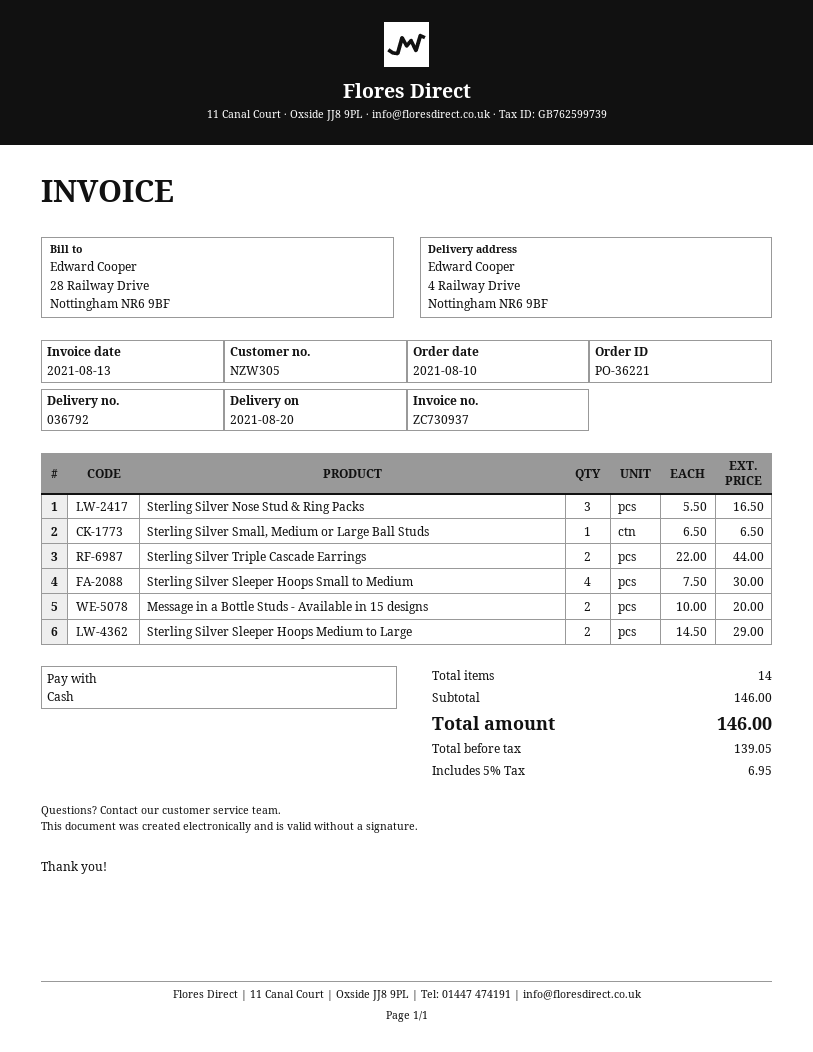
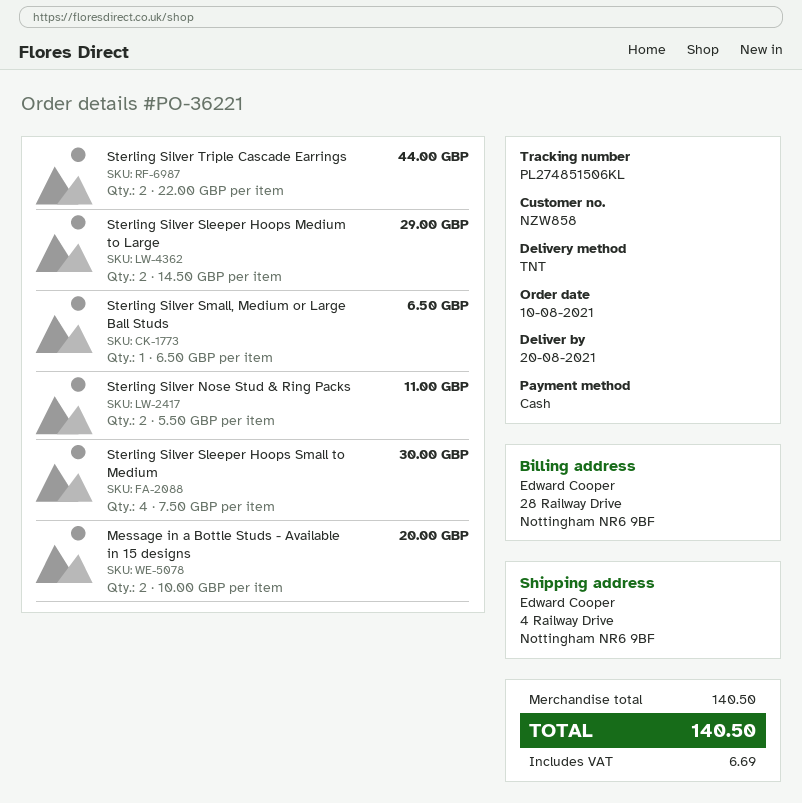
customer number: NZW305 -> NZW858
Sterling Silver Nose Stud & Ring Packs: 3 x 5.50 = 16.50 -> 2 x 5.50 = 11.00
subtotal: 146.00 -> 140.50
tax: 6.95 -> 6.69
total: 146.00 -> 140.50

